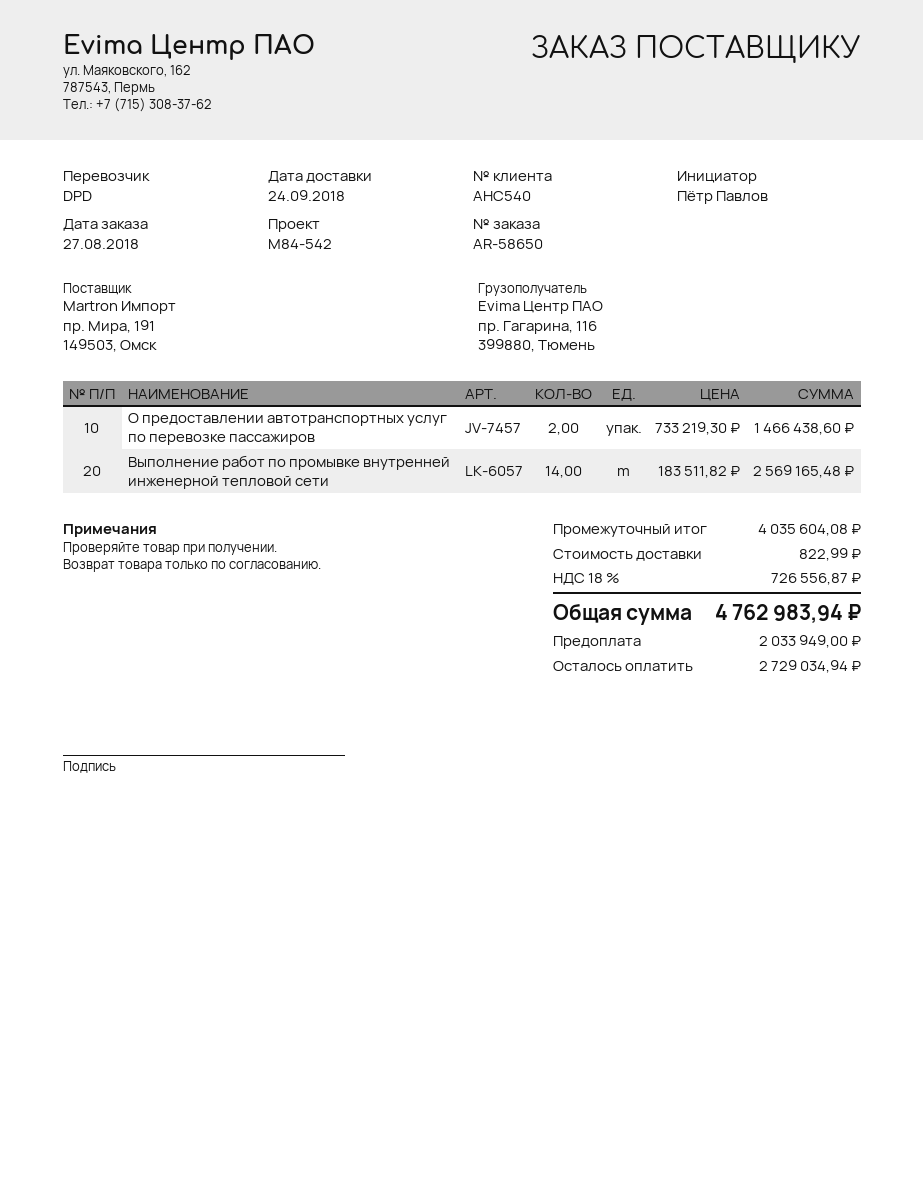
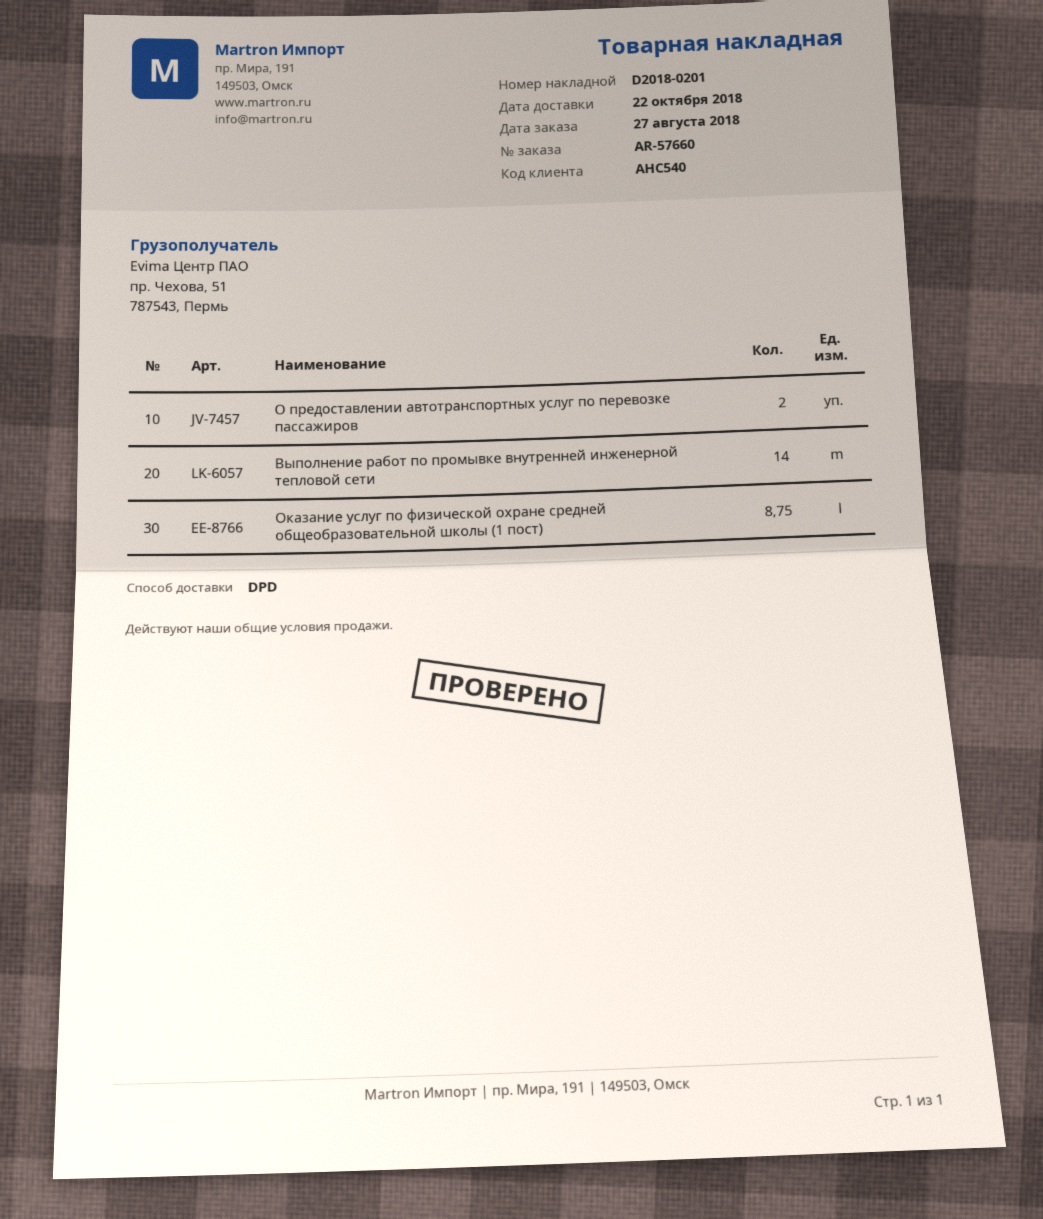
order number: AR-58650 -> AR-57660
delivery date: 2018-09-24 -> 2018-10-22
ship to: пр. Гагарина, 116, 399880, Тюмень -> пр. Чехова, 51, 787543, Пермь
Оказание услуг по физической охране средней общеобразовательной школы (1 пост): none -> 8.75

